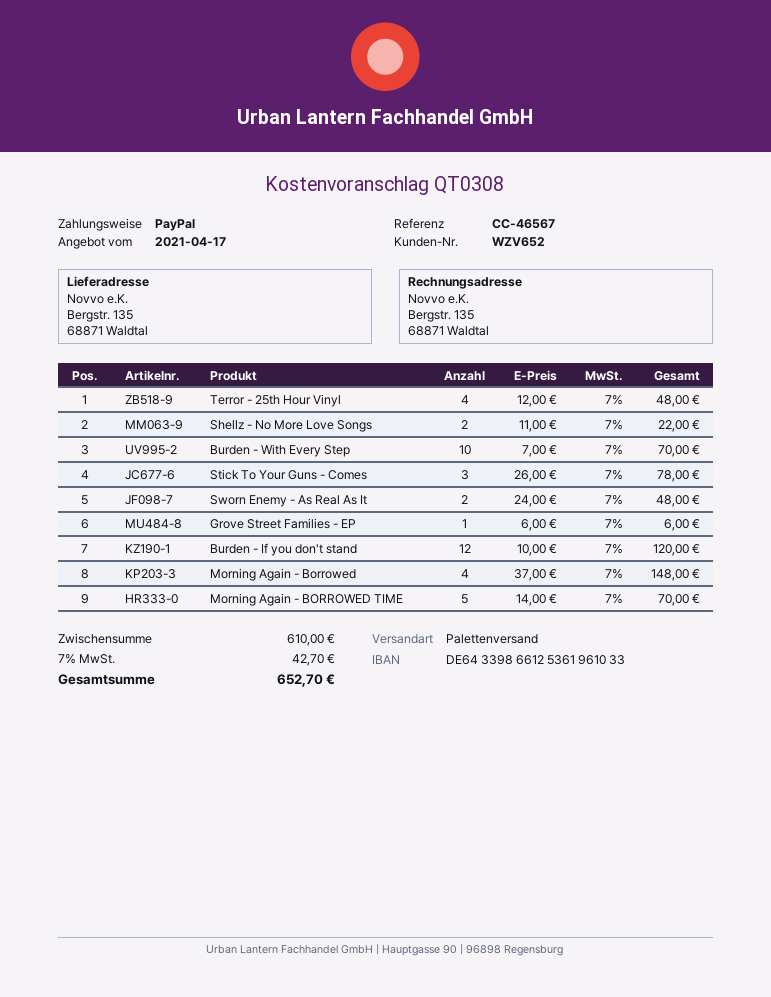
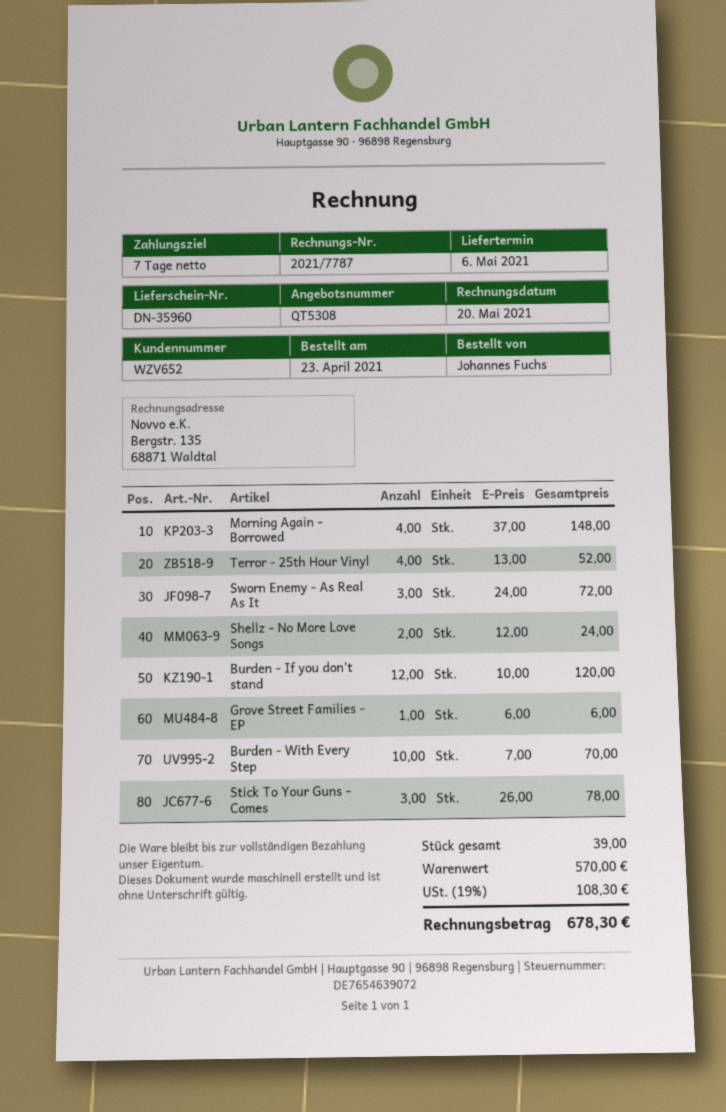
quote number: QT0308 -> QT5308
Terror - 25th Hour Vinyl: 4 x 12.00 = 48.00 -> 4 x 13.00 = 52.00
Shellz - No More Love Songs: 2 x 11.00 = 22.00 -> 2 x 12.00 = 24.00
Sworn Enemy - As Real As It: 2 x 24.00 = 48.00 -> 3 x 24.00 = 72.00
Morning Again - BORROWED TIME: 5 x 14.00 = 70.00 -> none
subtotal: 610.00 -> 570.00
tax: 7% = 42.70 -> 19% = 108.30
total: 652.70 -> 678.30

